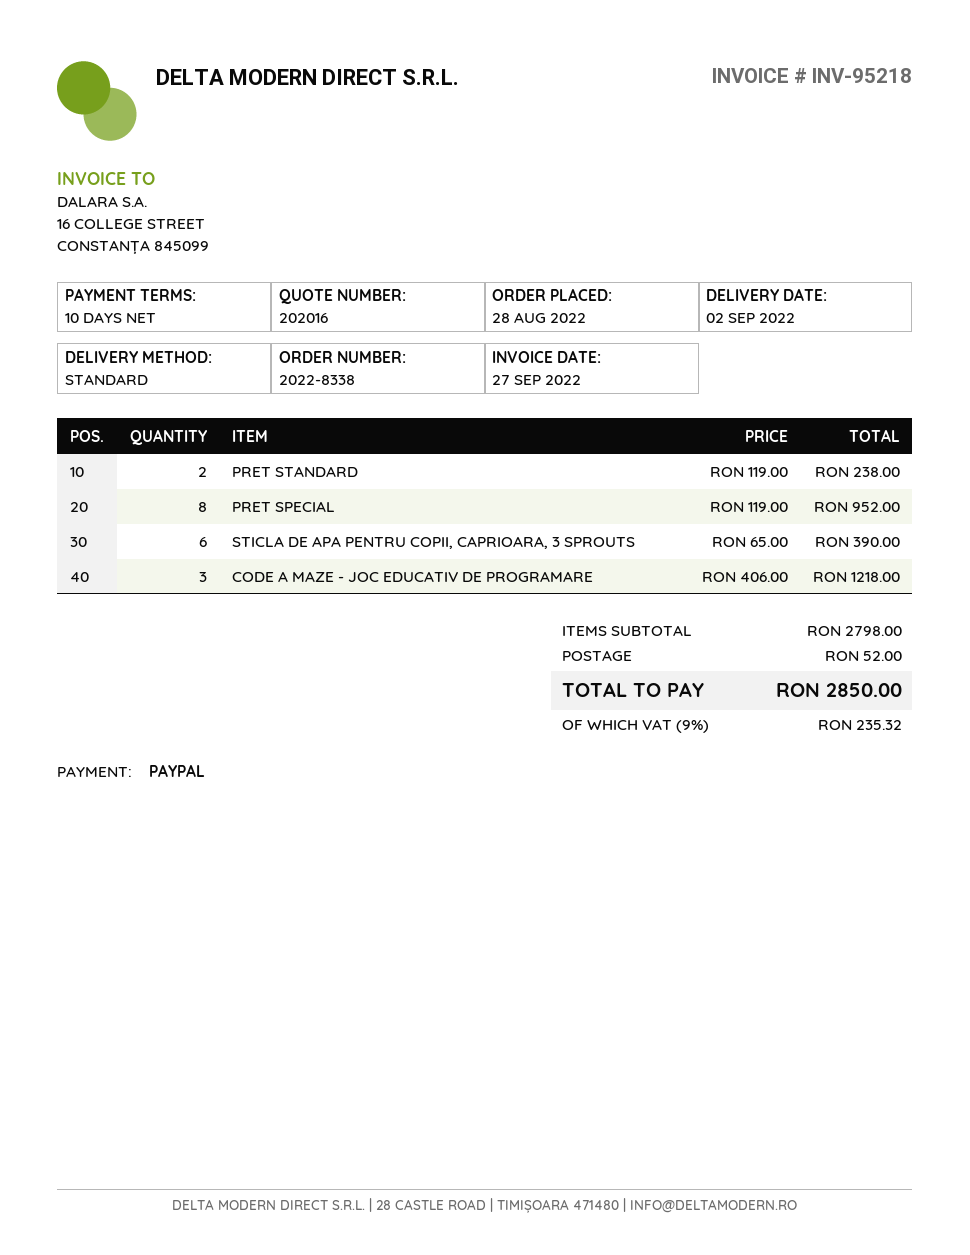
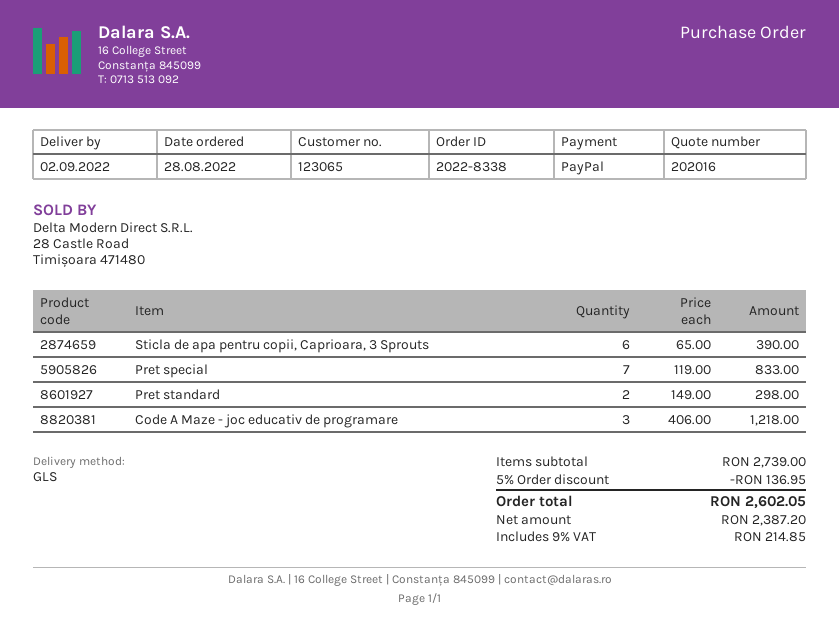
shipping method: standard -> GLS
PRET STANDARD: 2 x 119.00 = 238.00 -> 2 x 149.00 = 298.00
PRET SPECIAL: 8 x 119.00 = 952.00 -> 7 x 119.00 = 833.00
subtotal: 2798.00 -> 2739.00
discount: none -> 5% = 136.95
shipping: 52.00 -> none
tax: 9% = 235.32 -> 9% = 214.85
total: 2850.00 -> 2602.05

